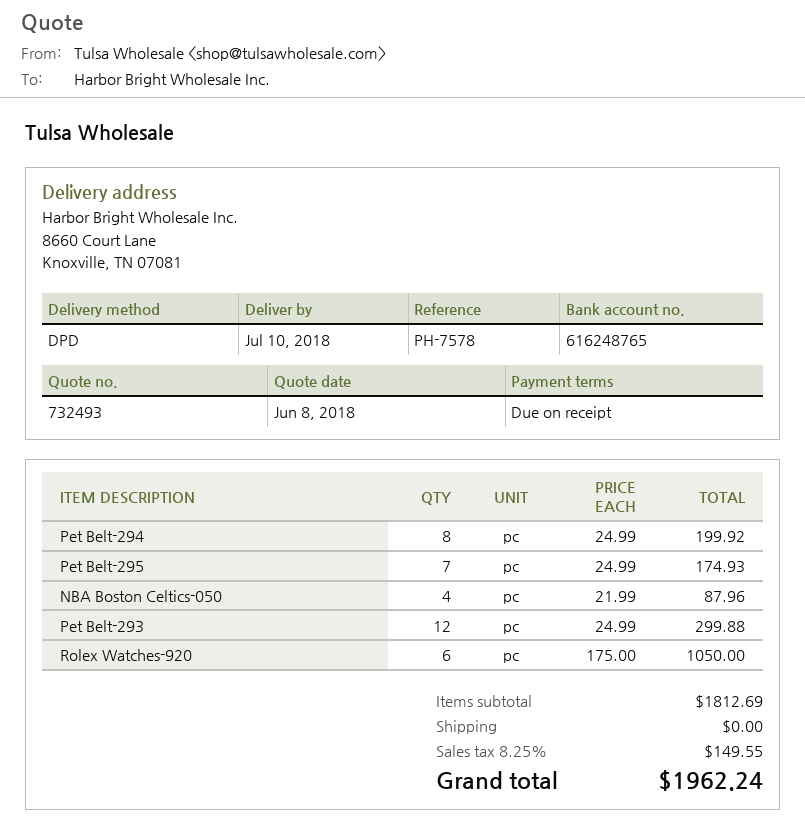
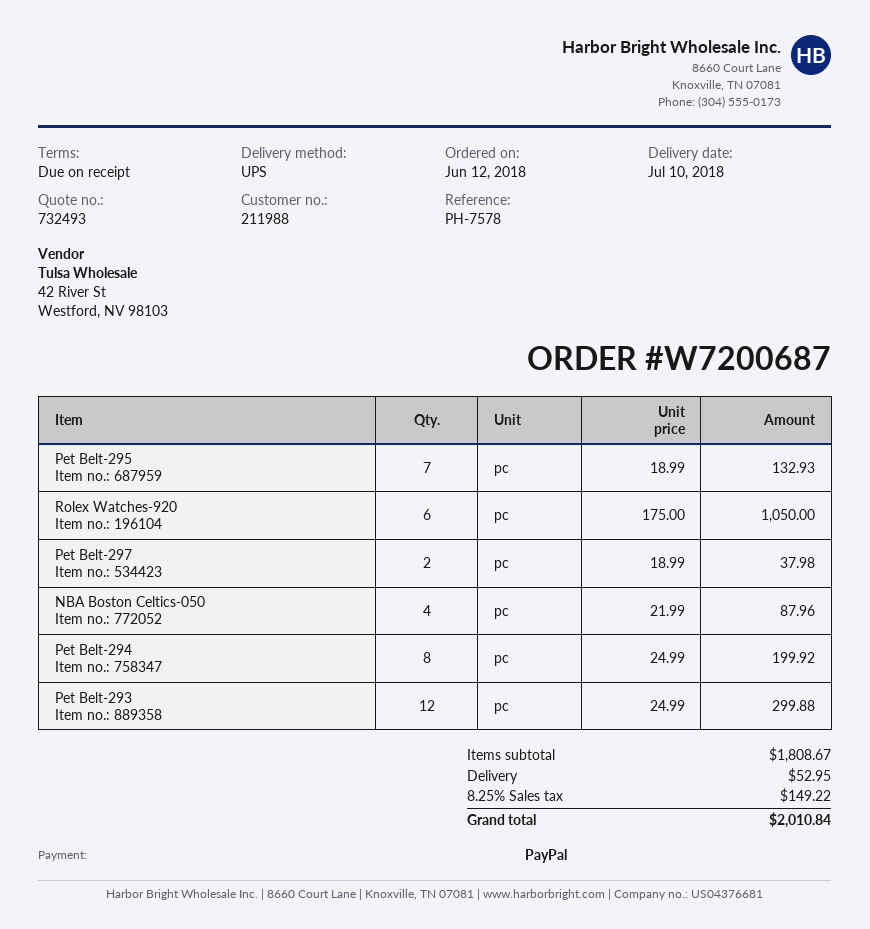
shipping method: DPD -> UPS
Pet Belt-295: 7 x 24.99 = 174.93 -> 7 x 18.99 = 132.93
Pet Belt-297: none -> 2 x 18.99 = 37.98
subtotal: 1812.69 -> 1808.67
shipping: 0.00 -> 52.95
tax: 8.25% = 149.55 -> 8.25% = 149.22
total: 1962.24 -> 2010.84

